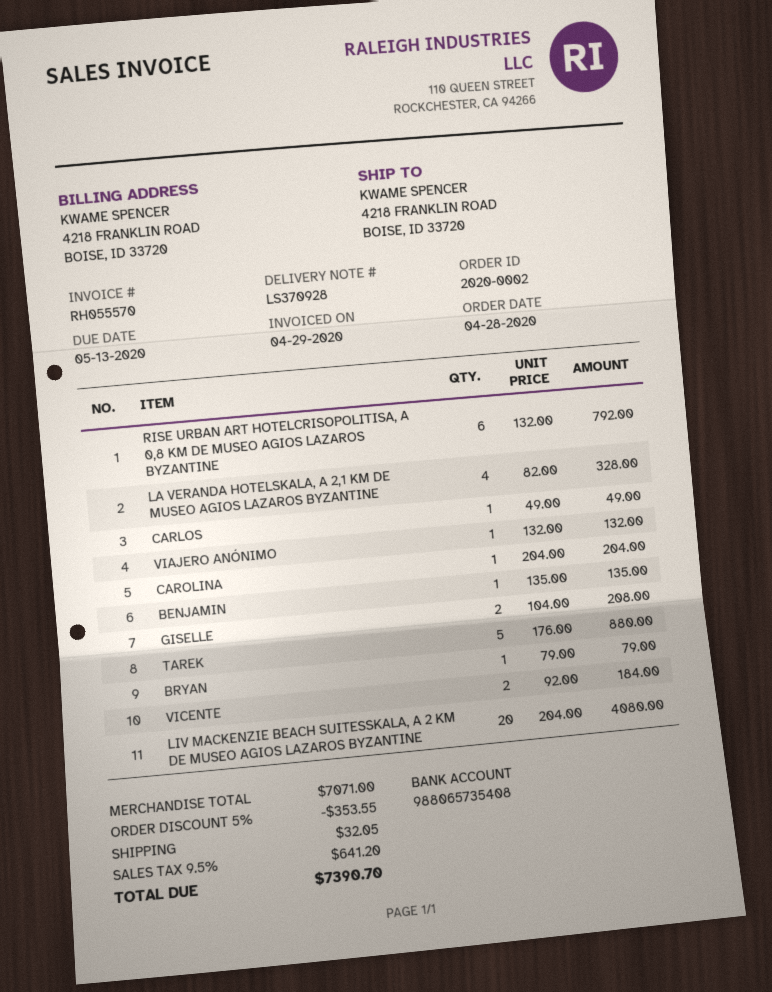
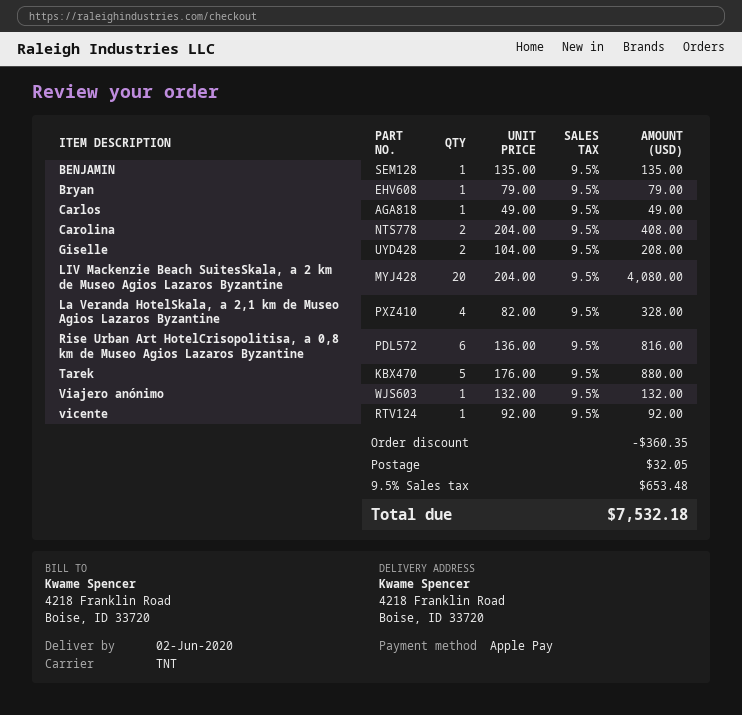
RISE URBAN ART HOTELCRISOPOLITISA, A 0,8 KM DE MUSEO AGIOS LAZAROS BYZANTINE: 6 x 132.00 = 792.00 -> 6 x 136.00 = 816.00
CAROLINA: 1 x 204.00 = 204.00 -> 2 x 204.00 = 408.00
VICENTE: 2 x 92.00 = 184.00 -> 1 x 92.00 = 92.00
discount: 353.55 -> 360.35
tax: 9.5% = 641.20 -> 9.5% = 653.48
total: 7390.70 -> 7532.18

